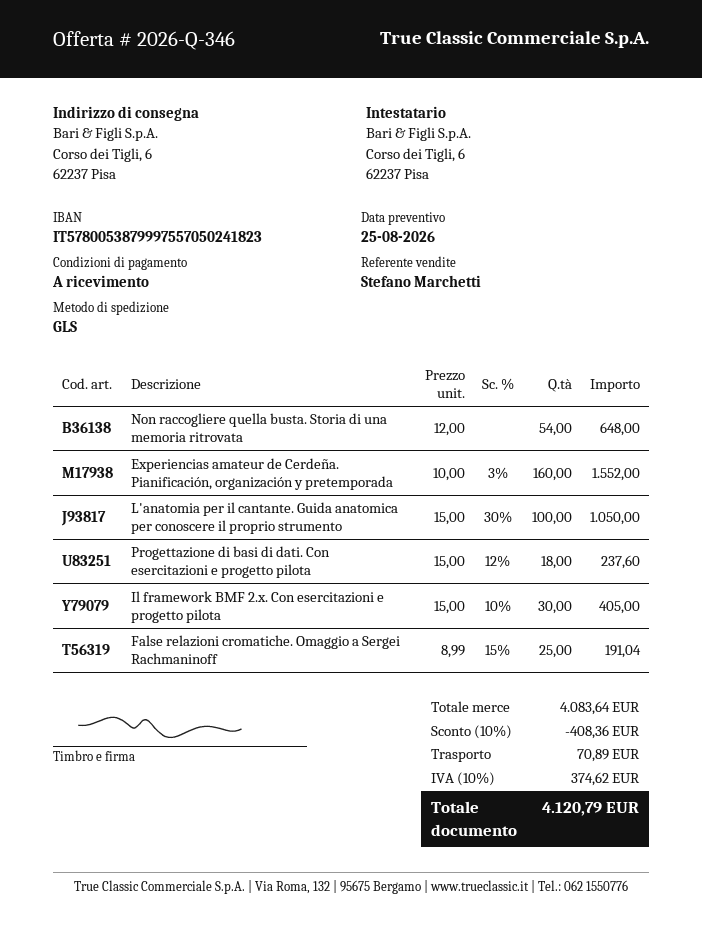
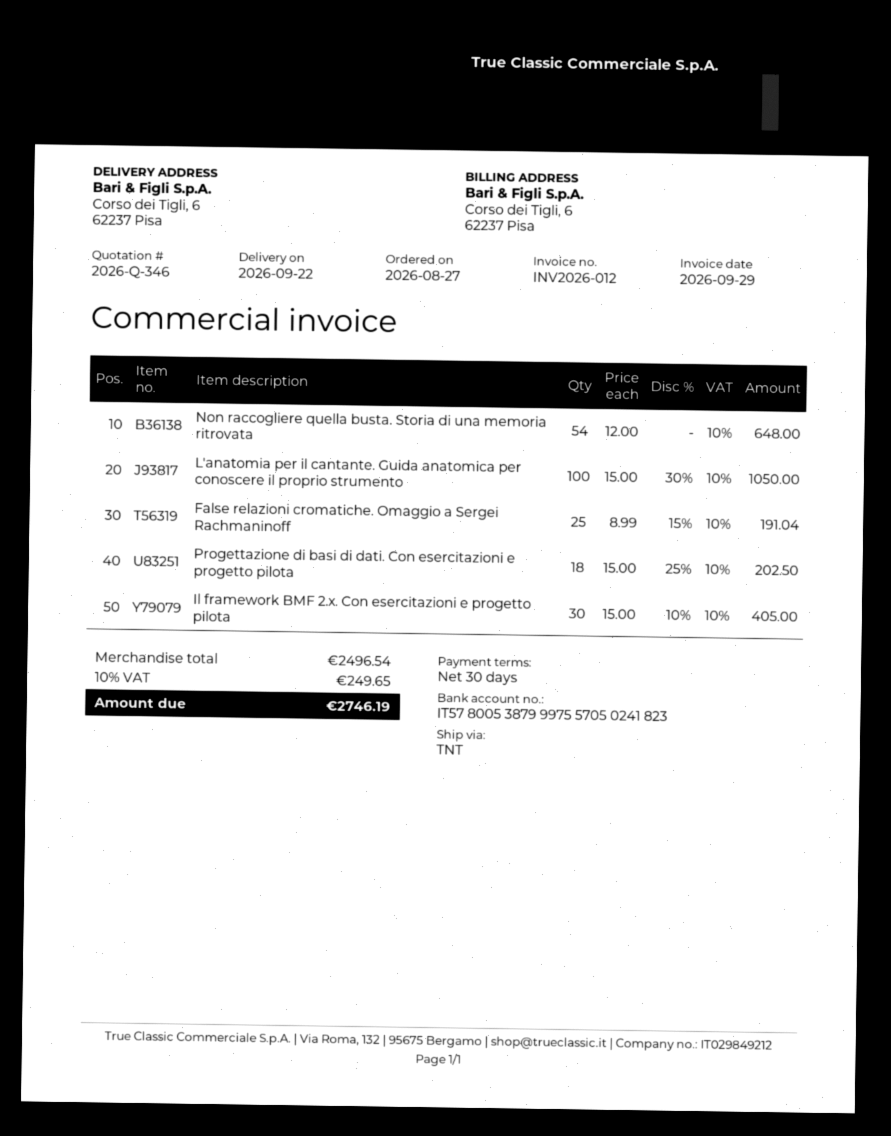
payment terms: on receipt -> 30 days
shipping method: GLS -> TNT
Experiencias amateur de Cerdeña. Pianificación, organización y pretemporada: 160 x 10.00 - 3% = 1552.00 -> none
Progettazione di basi di dati. Con esercitazioni e progetto pilota: 18 x 15.00 - 12% = 237.60 -> 18 x 15.00 - 25% = 202.50
subtotal: 4083.64 -> 2496.54
discount: 10% = 408.36 -> none
shipping: 70.89 -> none
tax: 10% = 374.62 -> 10% = 249.65
total: 4120.79 -> 2746.19

